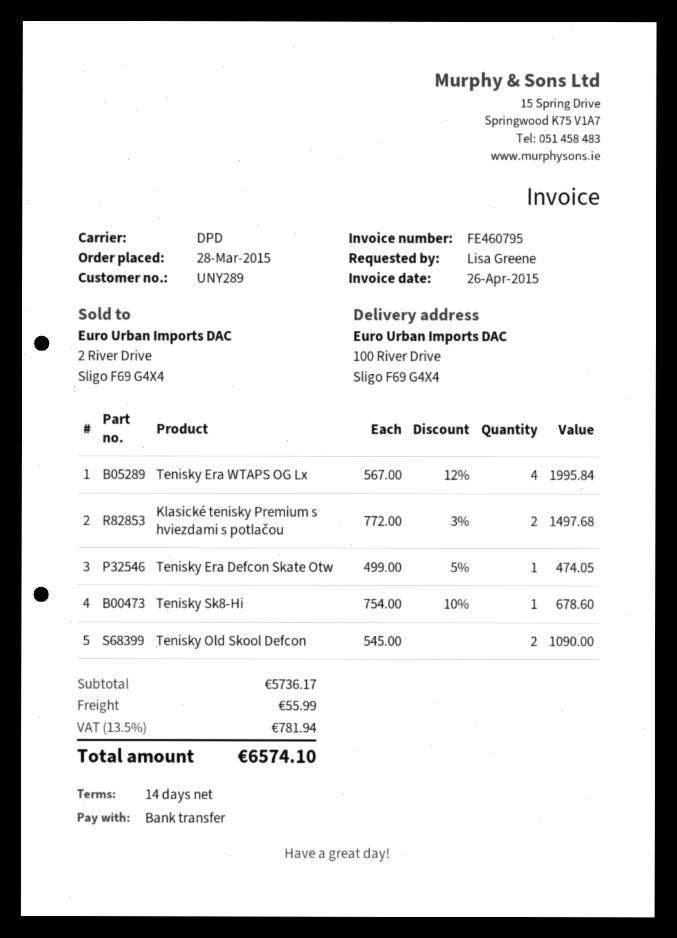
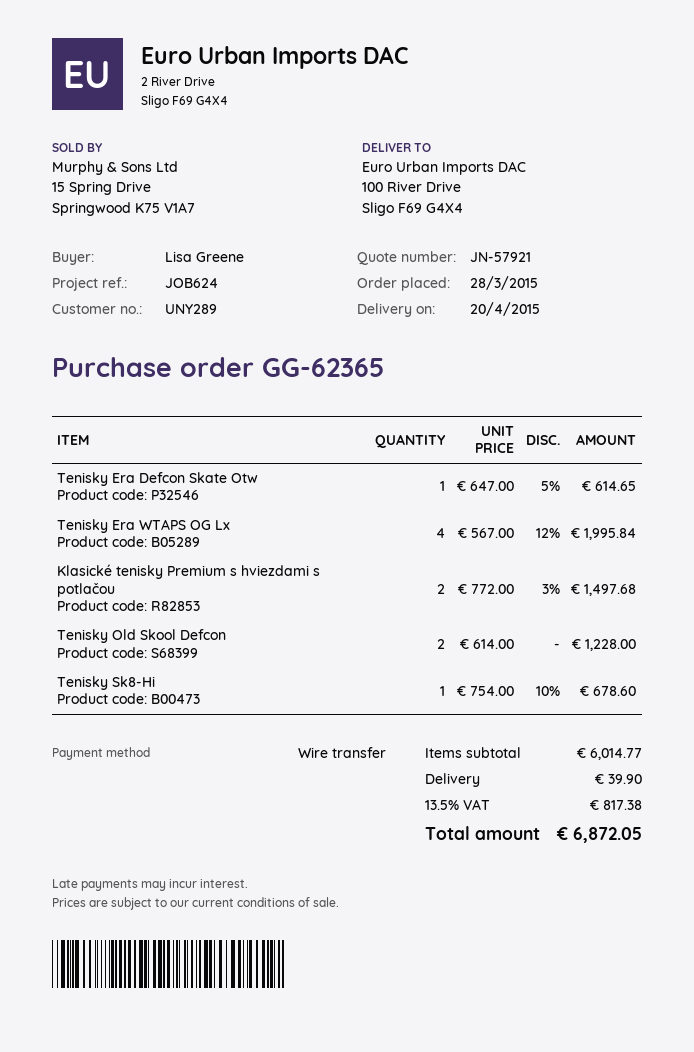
Tenisky Era Defcon Skate Otw: 1 x 499.00 - 5% = 474.05 -> 1 x 647.00 - 5% = 614.65
Tenisky Old Skool Defcon: 2 x 545.00 = 1090.00 -> 2 x 614.00 = 1228.00
subtotal: 5736.17 -> 6014.77
shipping: 55.99 -> 39.90
tax: 13.5% = 781.94 -> 13.5% = 817.38
total: 6574.10 -> 6872.05

